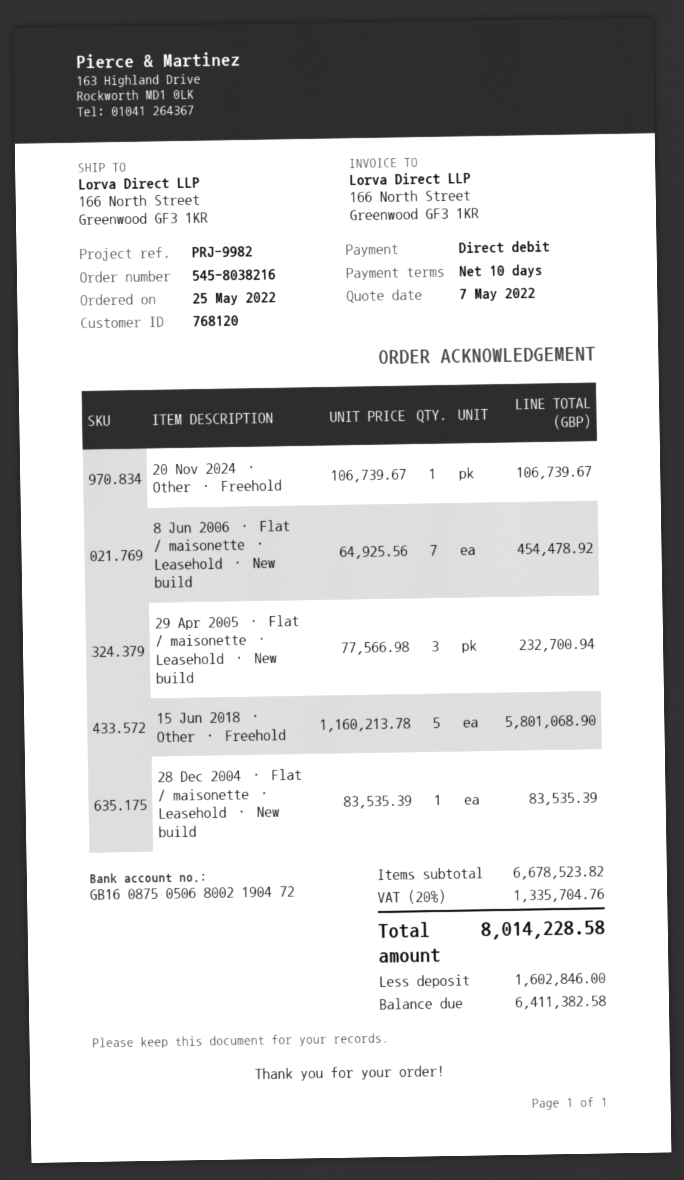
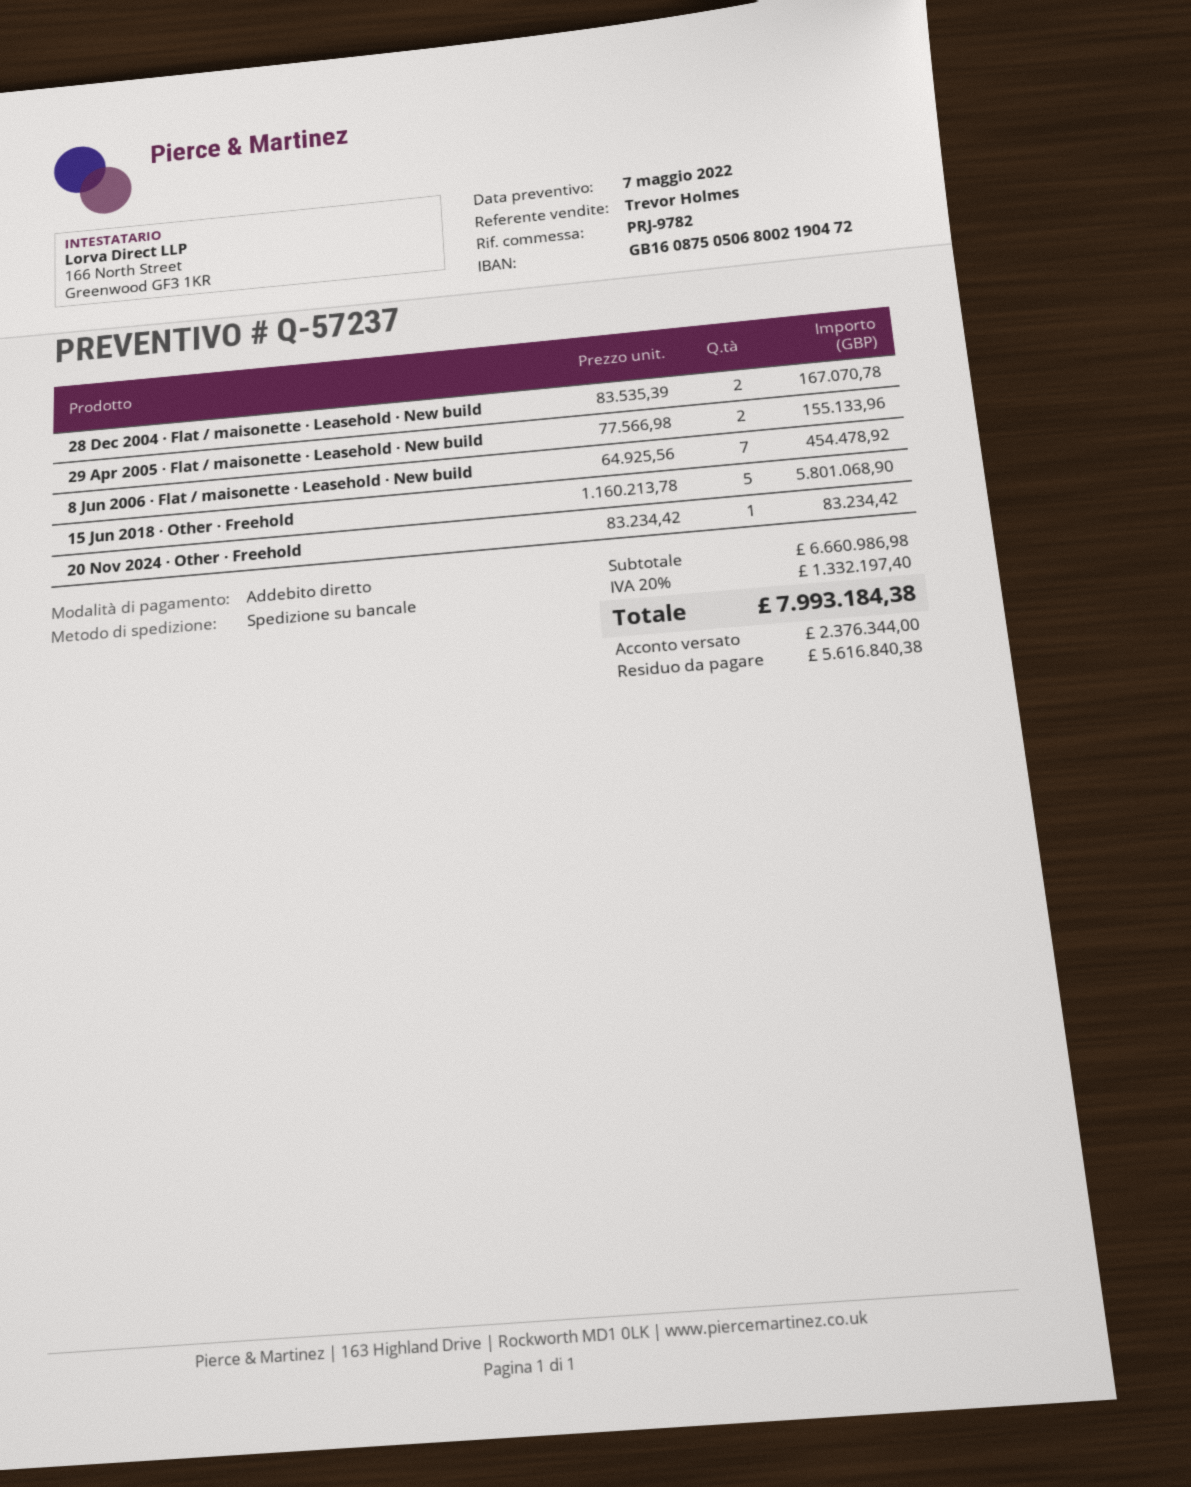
reference: PRJ-9982 -> PRJ-9782
20 Nov 2024 · Other · Freehold: 1 x 106739.67 = 106739.67 -> 1 x 83234.42 = 83234.42
29 Apr 2005 · Flat / maisonette · Leasehold · New build: 3 x 77566.98 = 232700.94 -> 2 x 77566.98 = 155133.96
28 Dec 2004 · Flat / maisonette · Leasehold · New build: 1 x 83535.39 = 83535.39 -> 2 x 83535.39 = 167070.78
subtotal: 6678523.82 -> 6660986.98
tax: 20% = 1335704.76 -> 20% = 1332197.40
total: 8014228.58 -> 7993184.38
deposit: 1602846.00 -> 2376344.00
balance: 6411382.58 -> 5616840.38

